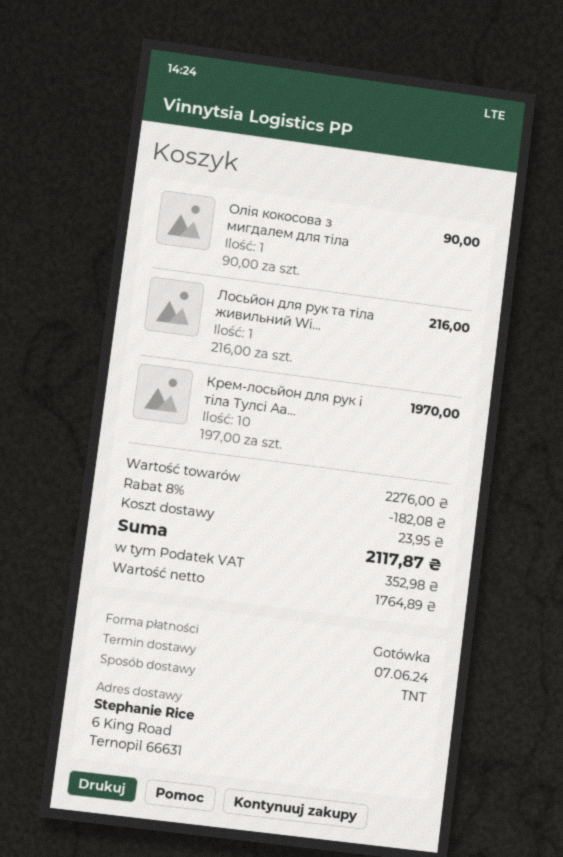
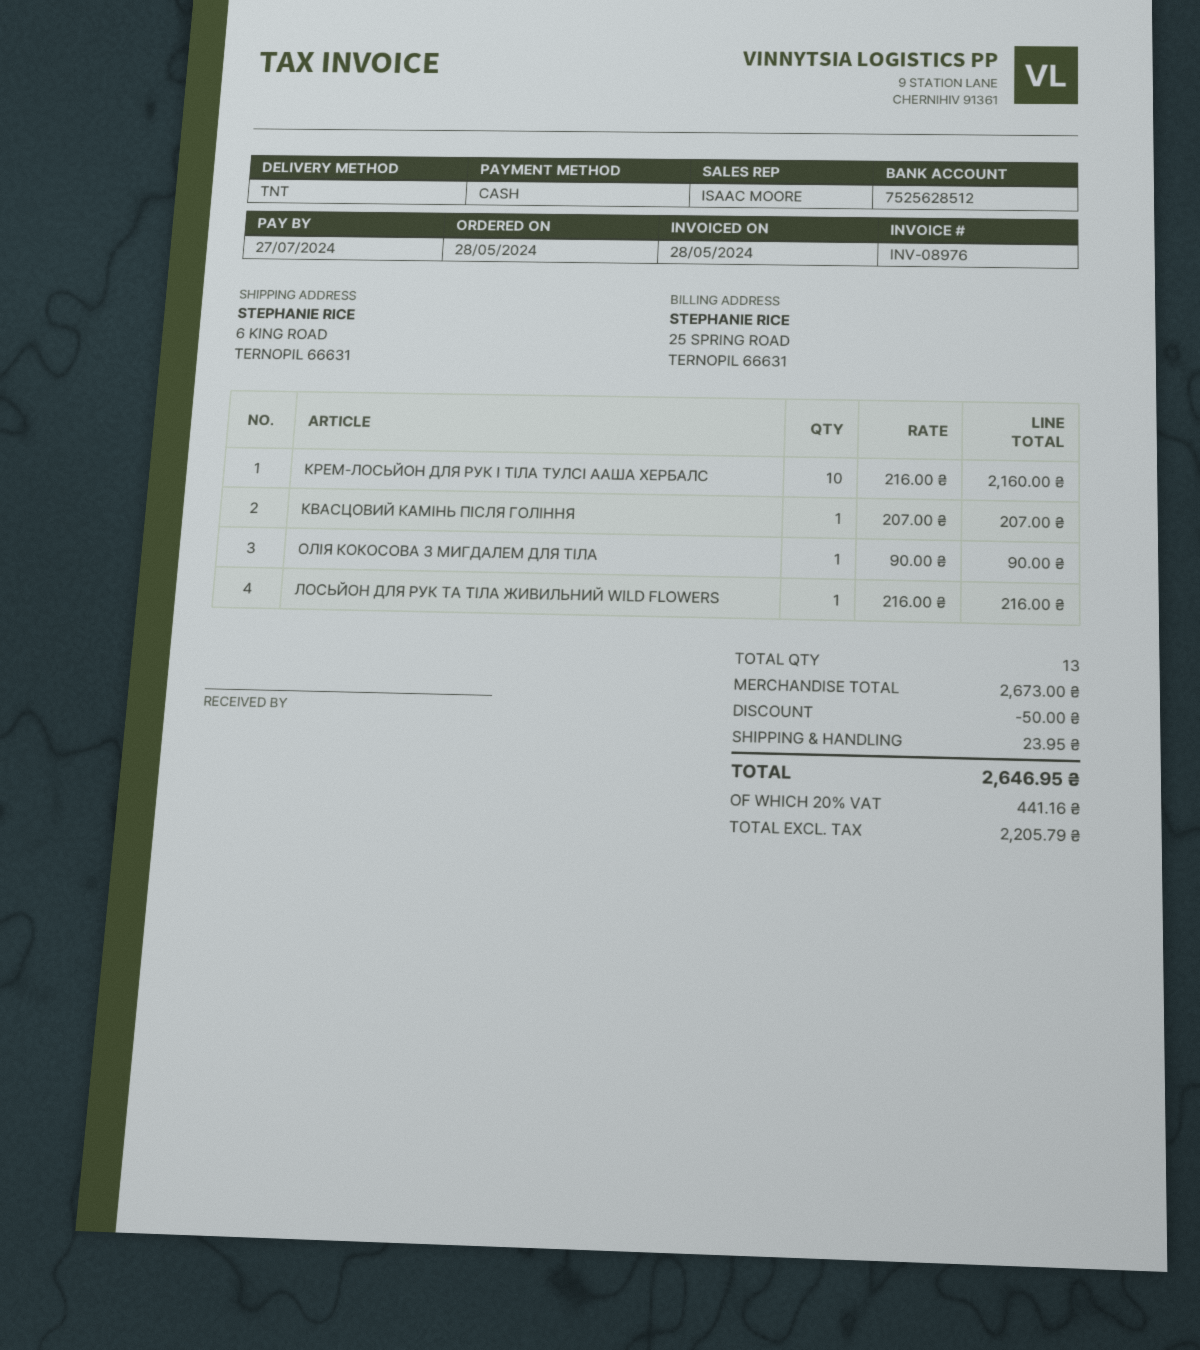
Крем-лосьйон для рук і тіла Тулсі Аа...: 10 x 197.00 = 1970.00 -> 10 x 216.00 = 2160.00
КВАСЦОВИЙ КАМІНЬ ПІСЛЯ ГОЛІННЯ: none -> 1 x 207.00 = 207.00
subtotal: 2276.00 -> 2673.00
discount: 182.08 -> 50.00
net: 1764.89 -> 2205.79
tax: 352.98 -> 441.16
total: 2117.87 -> 2646.95

